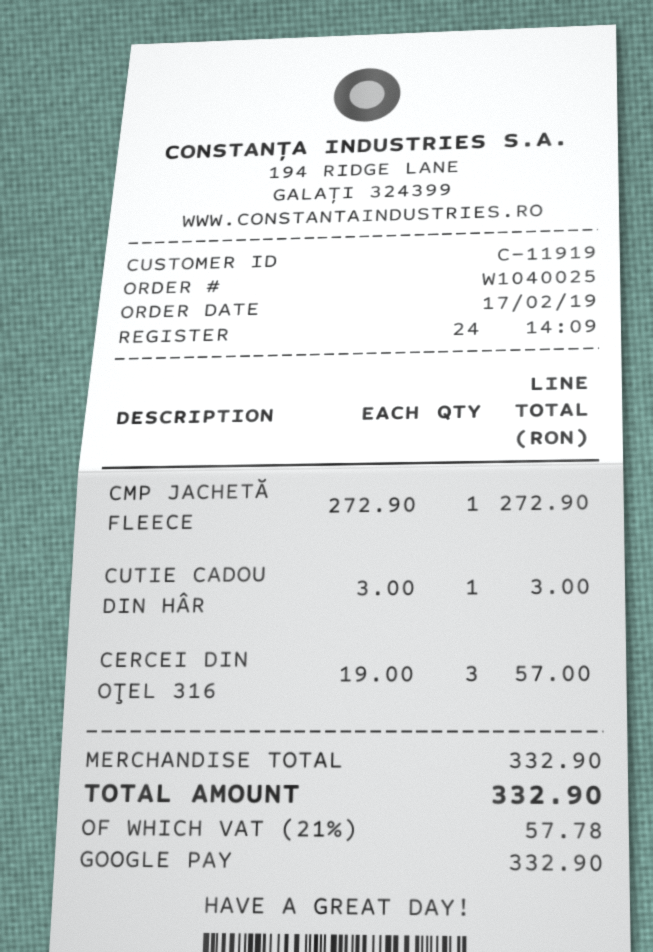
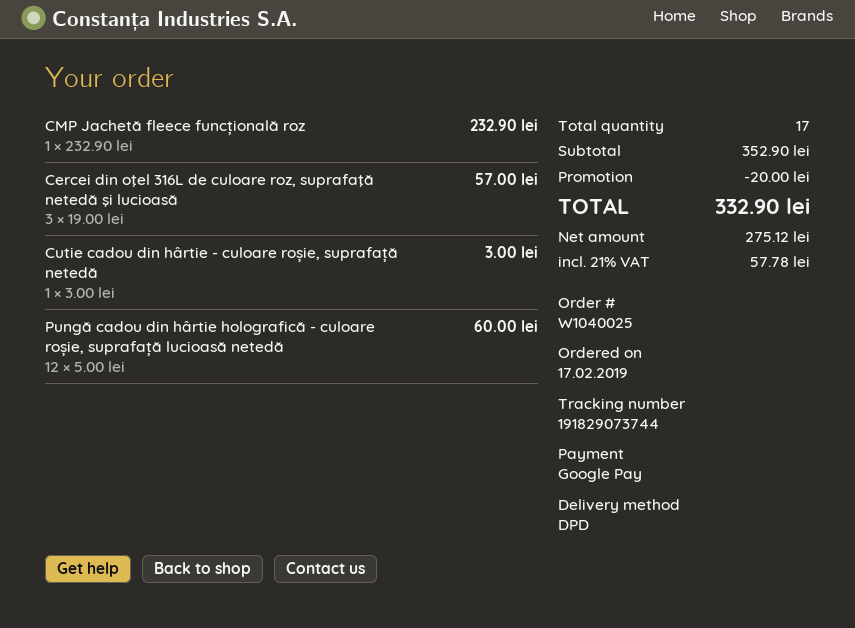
CMP JACHETĂ FLEECE: 1 x 272.90 = 272.90 -> 1 x 232.90 = 232.90
Pungă cadou din hârtie holografică - culoare roșie, suprafață lucioasă netedă: none -> 12 x 5.00 = 60.00
subtotal: 332.90 -> 352.90
discount: none -> 20.00

